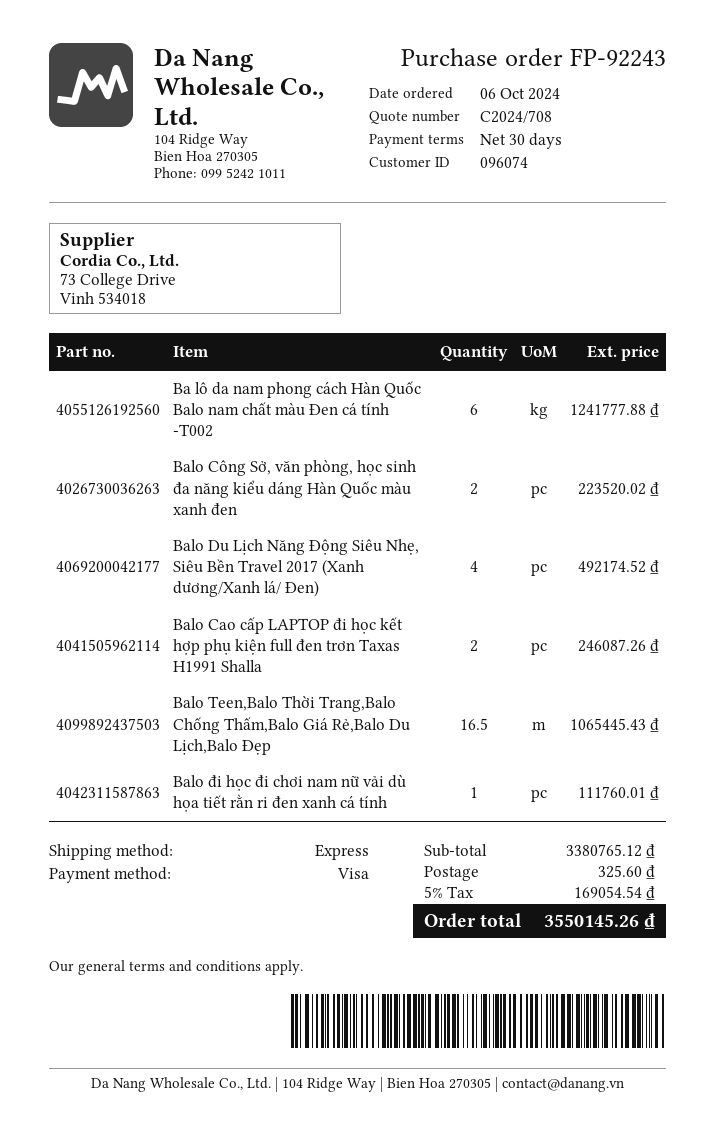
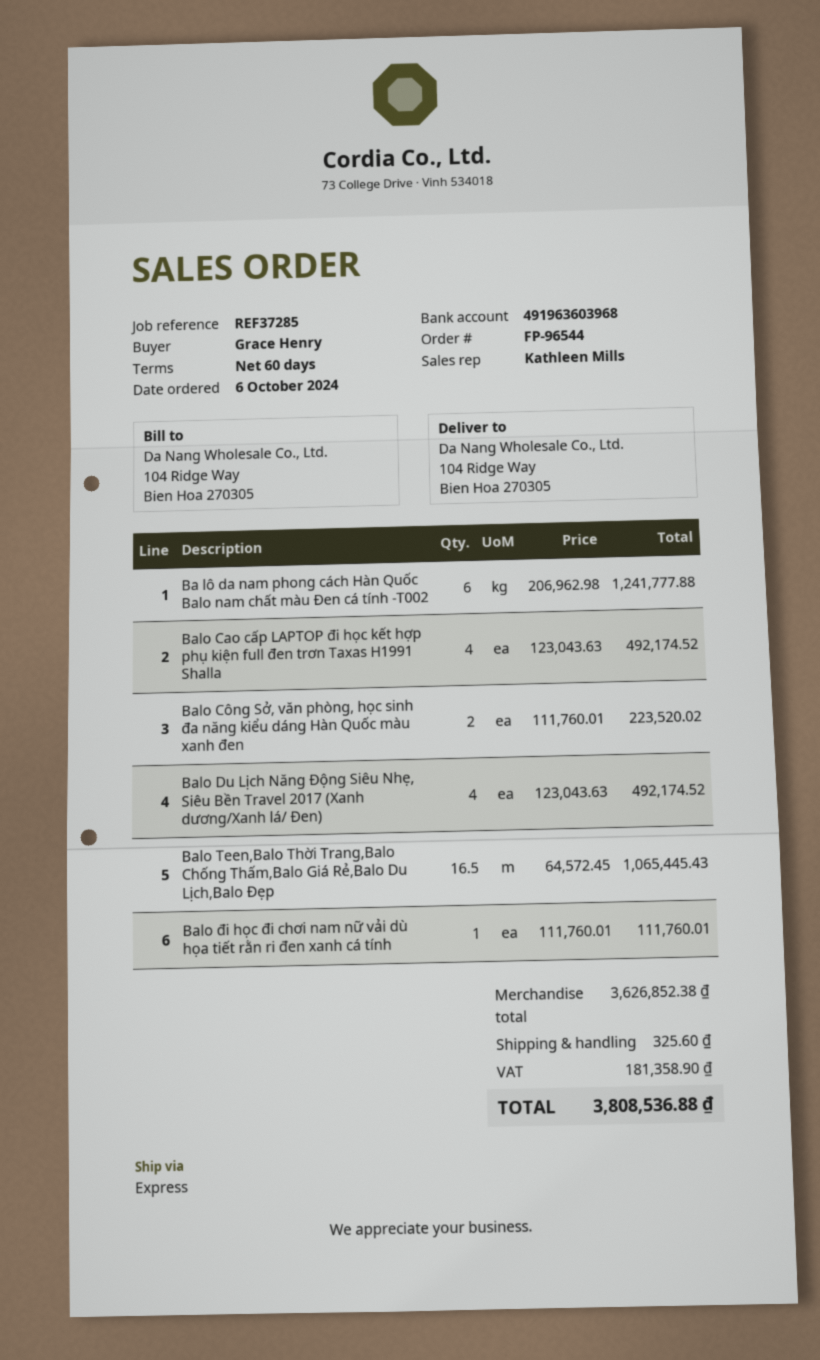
order number: FP-92243 -> FP-96544
payment terms: 30 days -> 60 days
Balo Cao cấp LAPTOP đi học kết hợp phụ kiện full đen trơn Taxas H1991 Shalla: 2 for 246087.26 -> 4 for 492174.52
subtotal: 3380765.12 -> 3626852.38
tax: 169054.54 -> 181358.90
total: 3550145.26 -> 3808536.88

